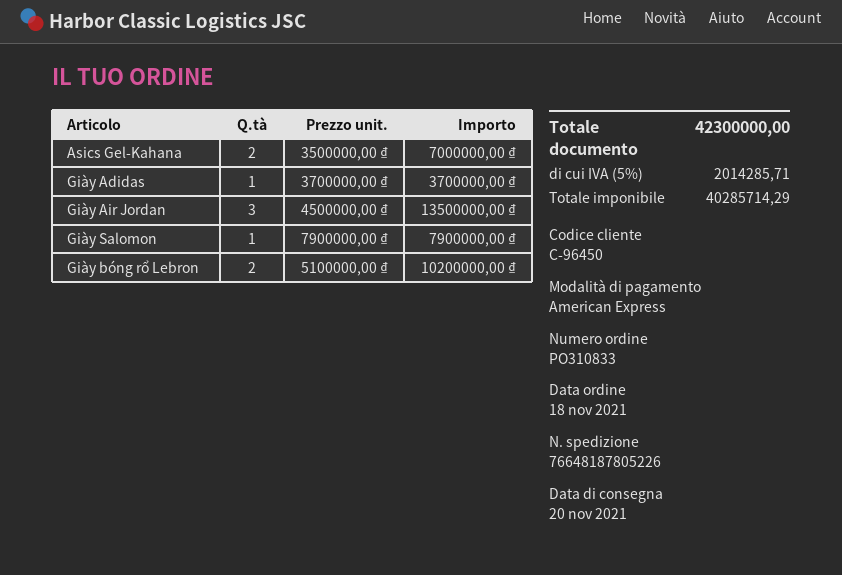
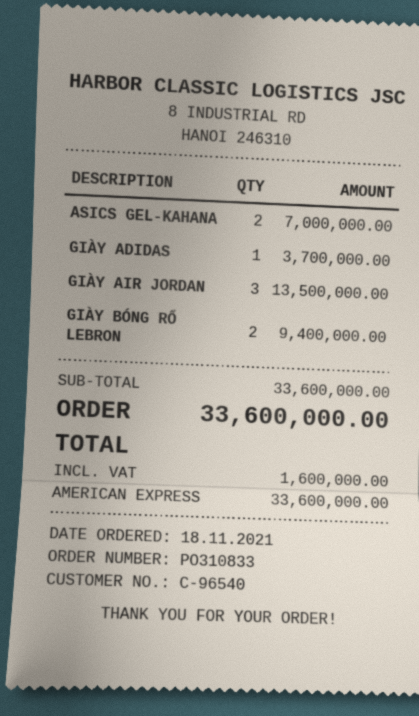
customer number: C-96450 -> C-96540
Giày Salomon: 1 for 7900000.00 -> none
Giày bóng rổ Lebron: 2 for 10200000.00 -> 2 for 9400000.00
tax: 2014285.71 -> 1600000.00
total: 42300000.00 -> 33600000.00

